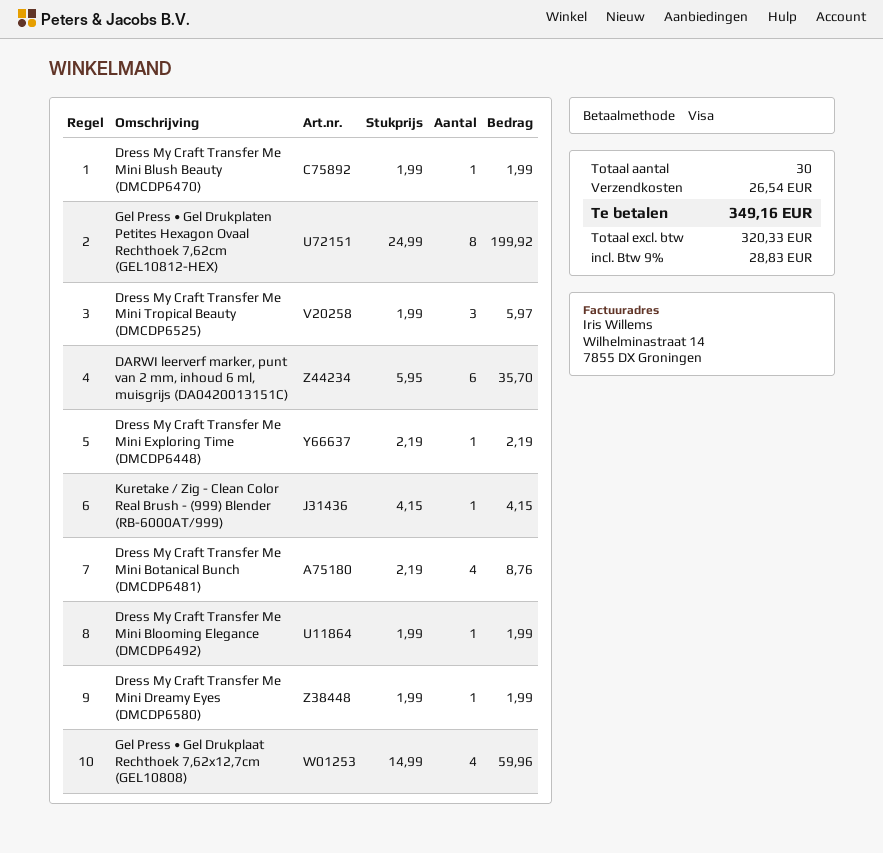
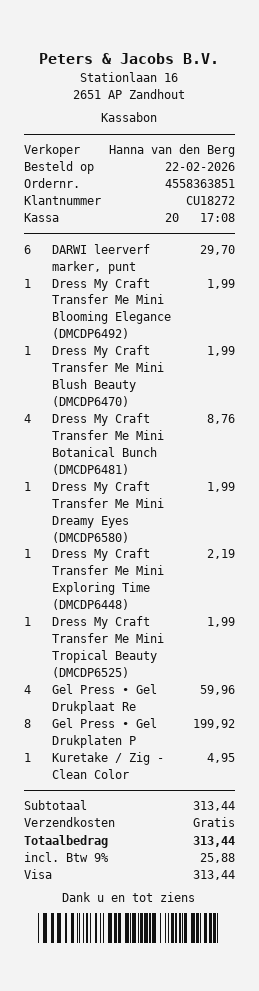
Dress My Craft Transfer Me Mini Tropical Beauty (DMCDP6525): 3 for 5.97 -> 1 for 1.99
DARWI leerverf marker, punt van 2 mm, inhoud 6 ml, muisgrijs (DA0420013151C): 6 for 35.70 -> 6 for 29.70
Kuretake / Zig - Clean Color Real Brush - (999) Blender (RB-6000AT/999): 1 for 4.15 -> 1 for 4.95
shipping: 26.54 -> 0.00
tax: 9% = 28.83 -> 9% = 25.88
total: 349.16 -> 313.44

